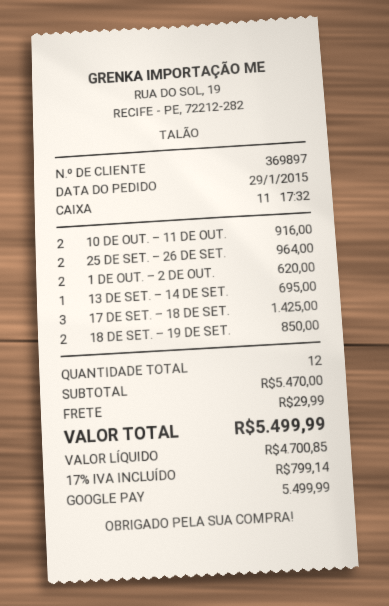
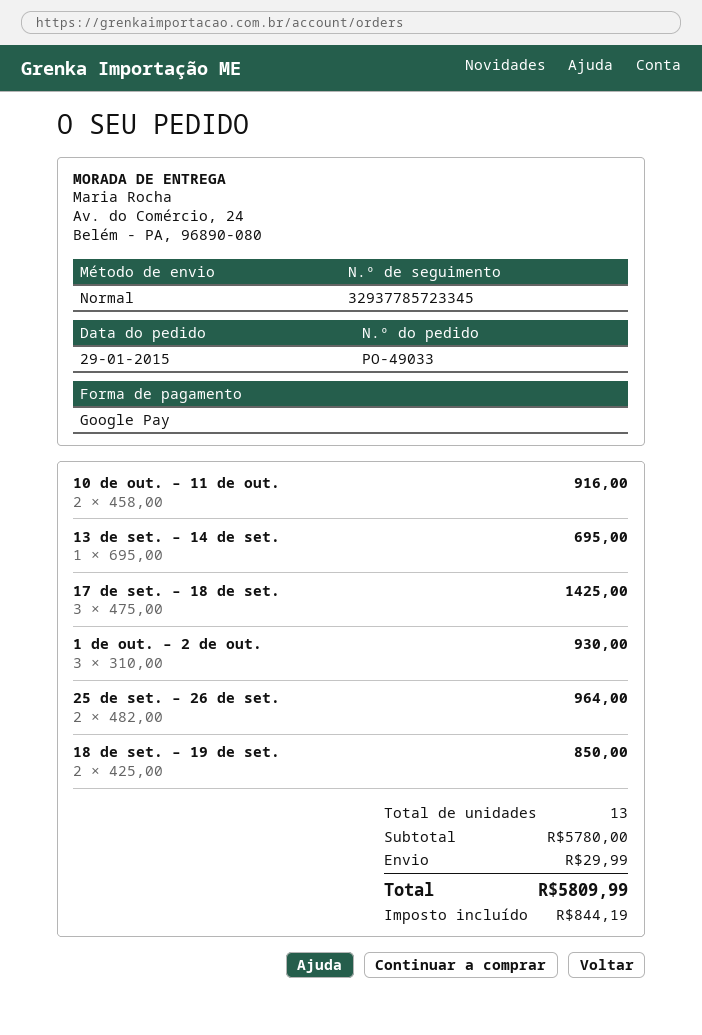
1 DE OUT. – 2 DE OUT.: 2 for 620.00 -> 3 for 930.00
total quantity: 12 -> 13
subtotal: 5470.00 -> 5780.00
tax: 799.14 -> 844.19
total: 5499.99 -> 5809.99

